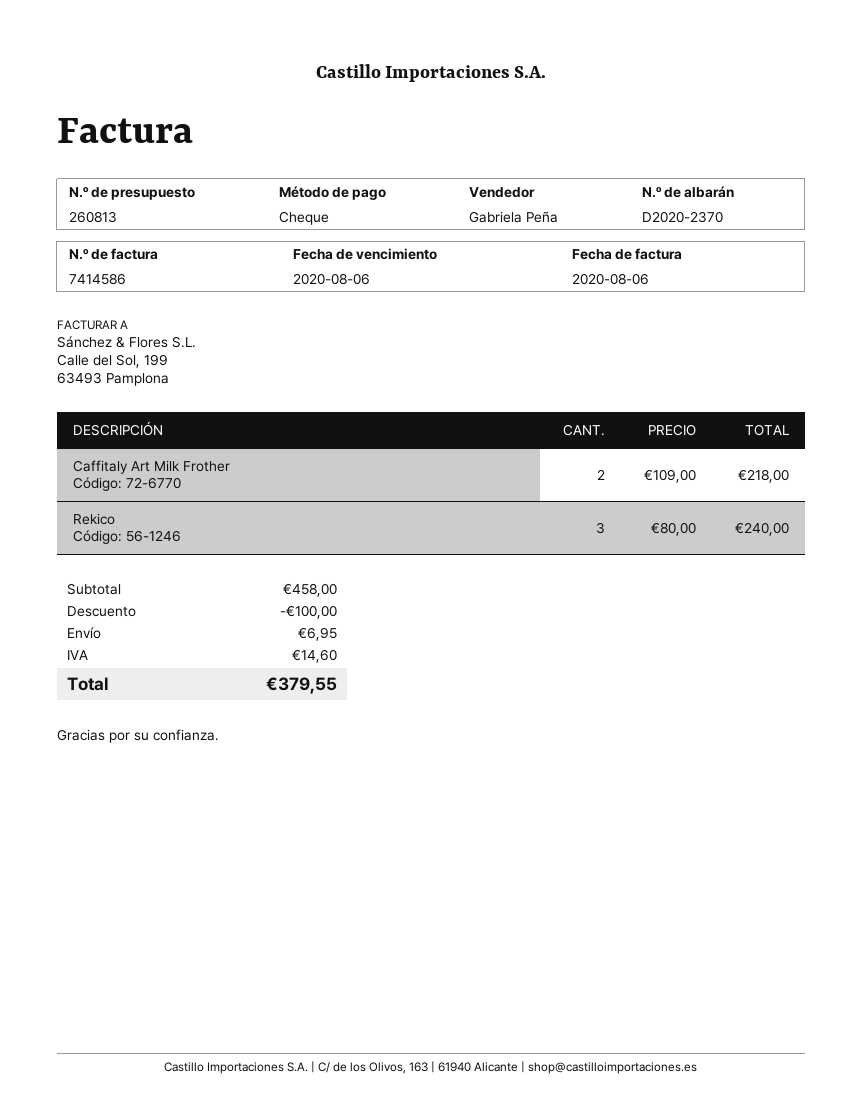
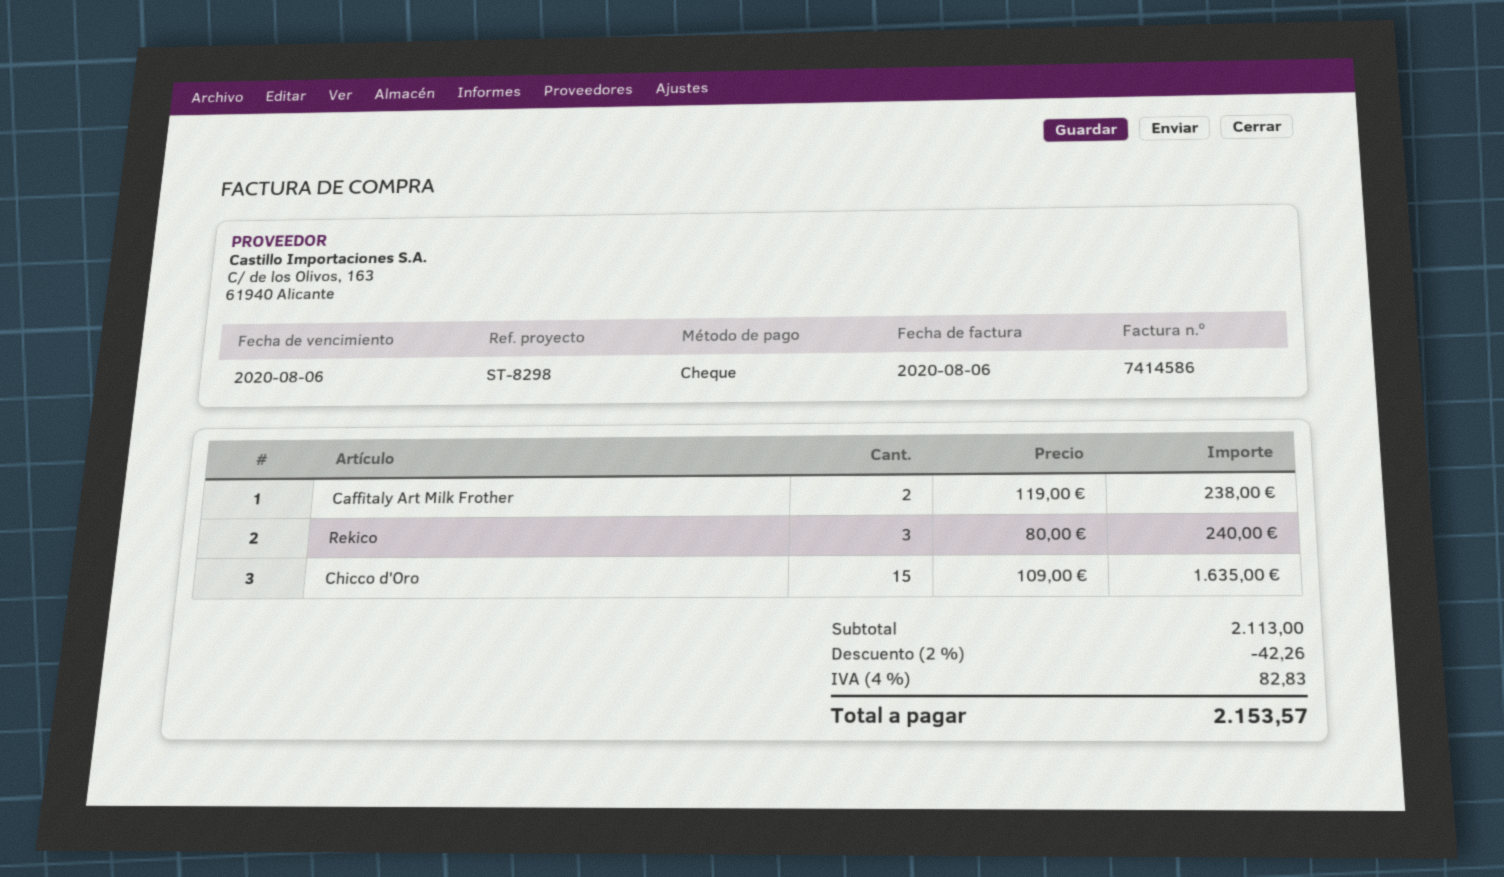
Caffitaly Art Milk Frother: 2 x 109.00 = 218.00 -> 2 x 119.00 = 238.00
Chicco d'Oro: none -> 15 x 109.00 = 1635.00
subtotal: 458.00 -> 2113.00
discount: 100.00 -> 42.26
shipping: 6.95 -> none
tax: 14.60 -> 82.83
total: 379.55 -> 2153.57

